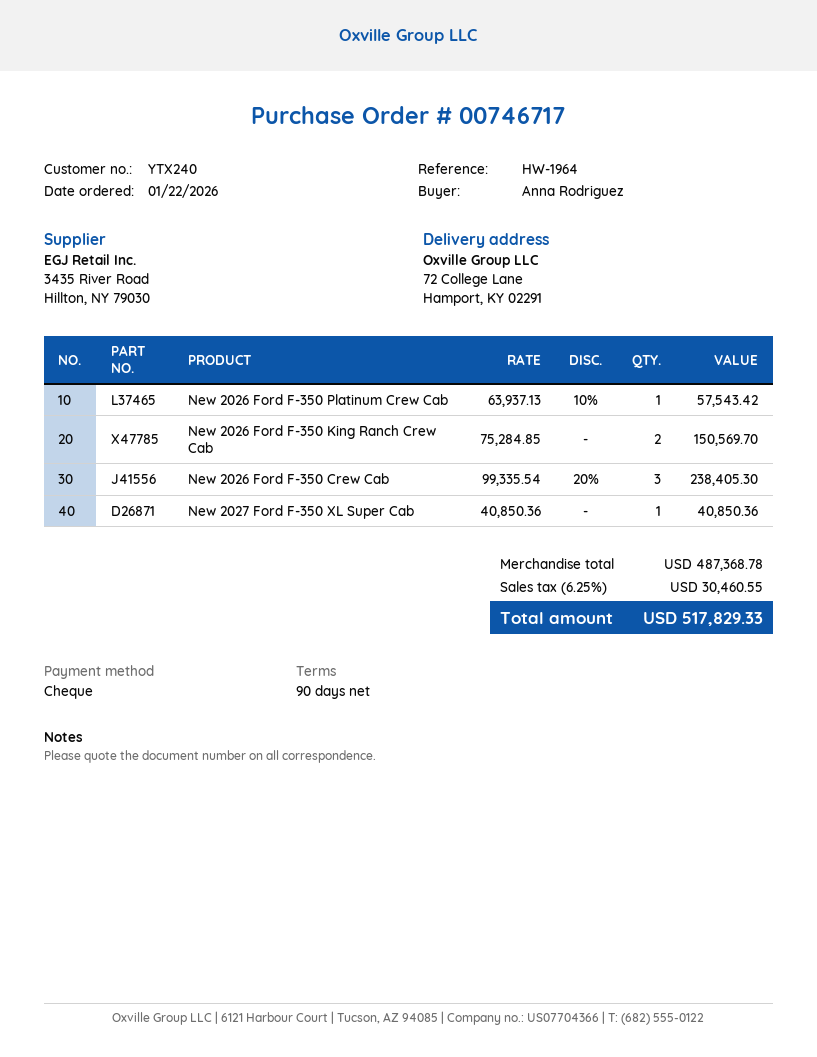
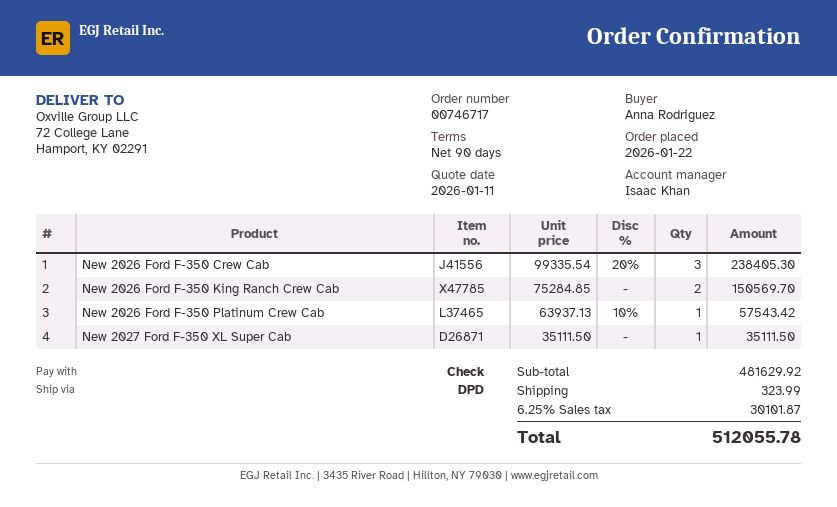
New 2027 Ford F-350 XL Super Cab: 1 x 40850.36 = 40850.36 -> 1 x 35111.50 = 35111.50
subtotal: 487368.78 -> 481629.92
shipping: none -> 323.99
tax: 6.25% = 30460.55 -> 6.25% = 30101.87
total: 517829.33 -> 512055.78

